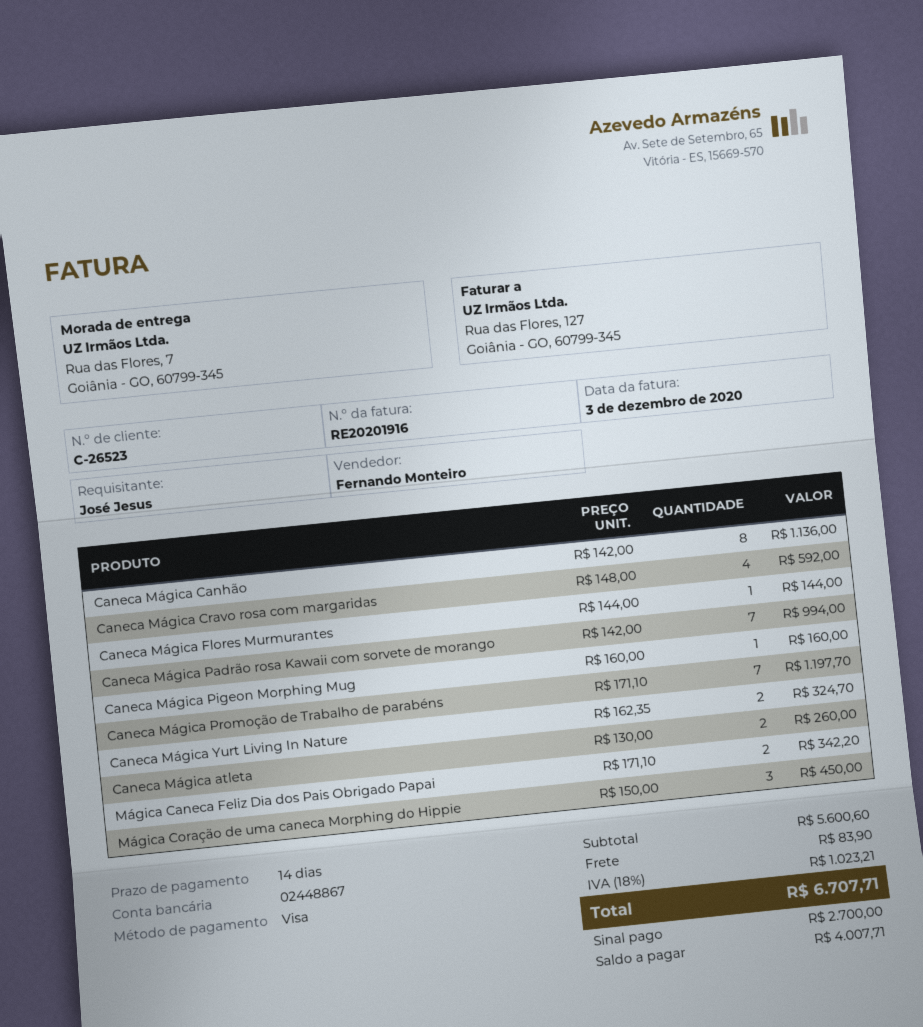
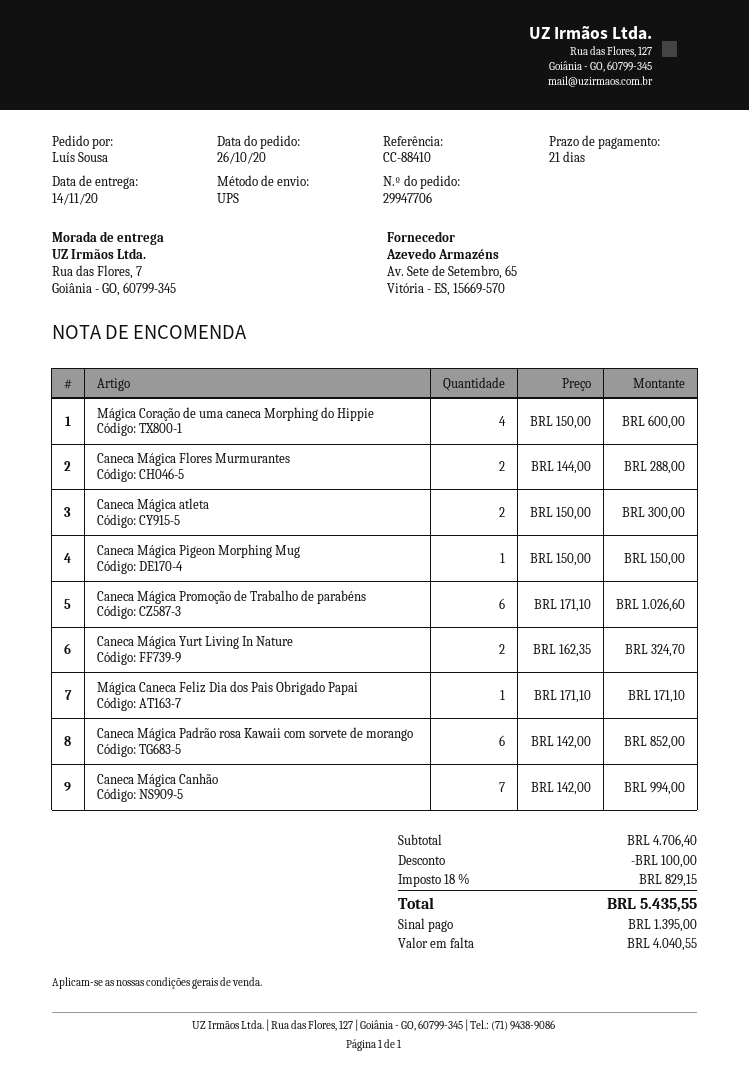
payment terms: 14 days -> 21 days
ordered by: José Jesus -> Luís Sousa
Caneca Mágica Canhão: 8 x 142.00 = 1136.00 -> 7 x 142.00 = 994.00
Caneca Mágica Cravo rosa com margaridas: 4 x 148.00 = 592.00 -> none
Caneca Mágica Flores Murmurantes: 1 x 144.00 = 144.00 -> 2 x 144.00 = 288.00
Caneca Mágica Padrão rosa Kawaii com sorvete de morango: 7 x 142.00 = 994.00 -> 6 x 142.00 = 852.00
Caneca Mágica Pigeon Morphing Mug: 1 x 160.00 = 160.00 -> 1 x 150.00 = 150.00
Caneca Mágica Promoção de Trabalho de parabéns: 7 x 171.10 = 1197.70 -> 6 x 171.10 = 1026.60
Caneca Mágica atleta: 2 x 130.00 = 260.00 -> 2 x 150.00 = 300.00
Mágica Caneca Feliz Dia dos Pais Obrigado Papai: 2 x 171.10 = 342.20 -> 1 x 171.10 = 171.10
Mágica Coração de uma caneca Morphing do Hippie: 3 x 150.00 = 450.00 -> 4 x 150.00 = 600.00
subtotal: 5600.60 -> 4706.40
discount: none -> 100.00
shipping: 83.90 -> none
tax: 18% = 1023.21 -> 18% = 829.15
total: 6707.71 -> 5435.55
deposit: 2700.00 -> 1395.00
balance: 4007.71 -> 4040.55

